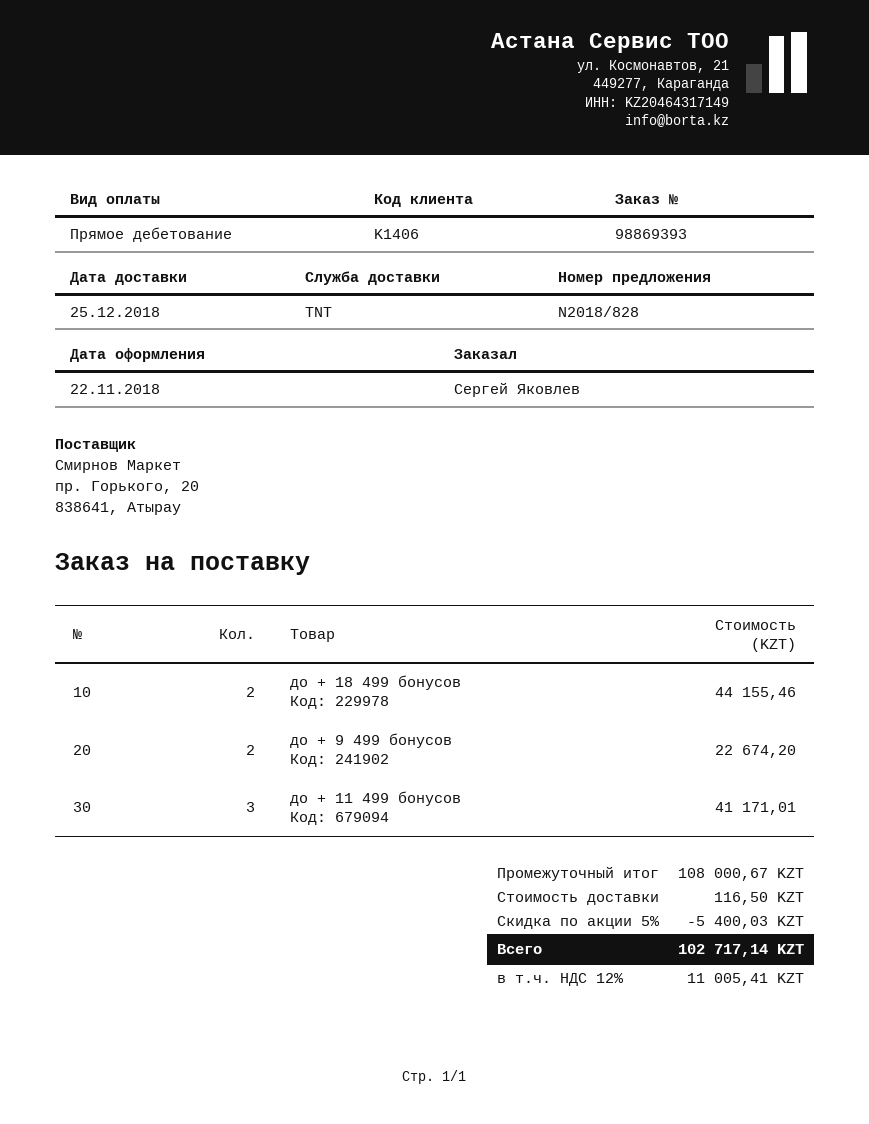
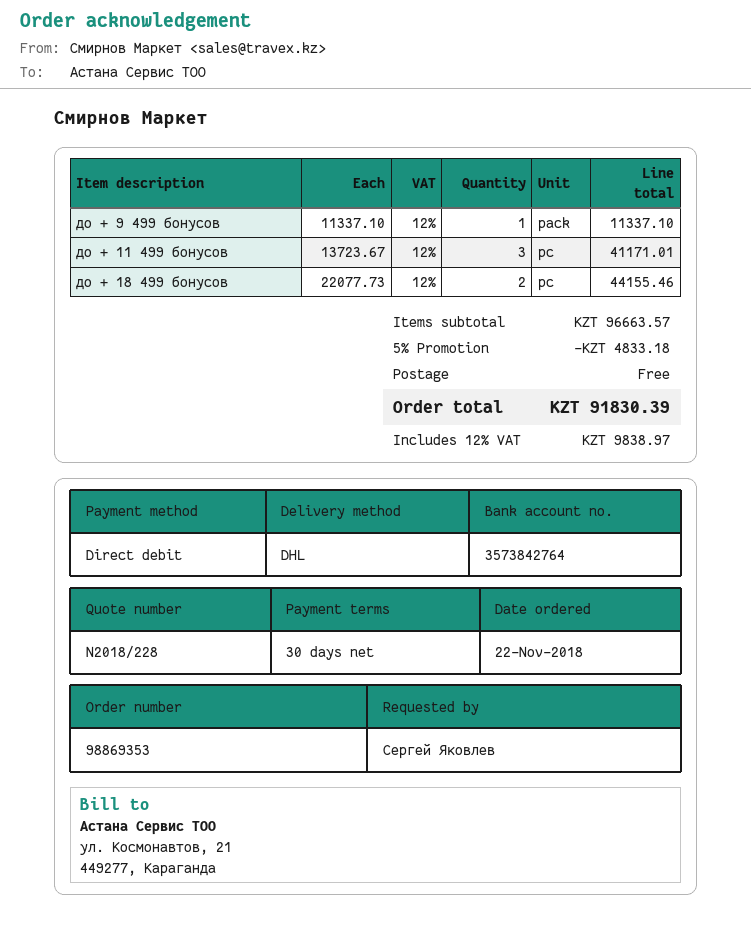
quote number: N2018/828 -> N2018/228
order number: 98869393 -> 98869353
shipping method: TNT -> DHL
до + 9 499 бонусов: 2 for 22674.20 -> 1 for 11337.10
subtotal: 108000.67 -> 96663.57
discount: 5% = 5400.03 -> 5% = 4833.18
shipping: 116.50 -> 0.00
tax: 12% = 11005.41 -> 12% = 9838.97
total: 102717.14 -> 91830.39

